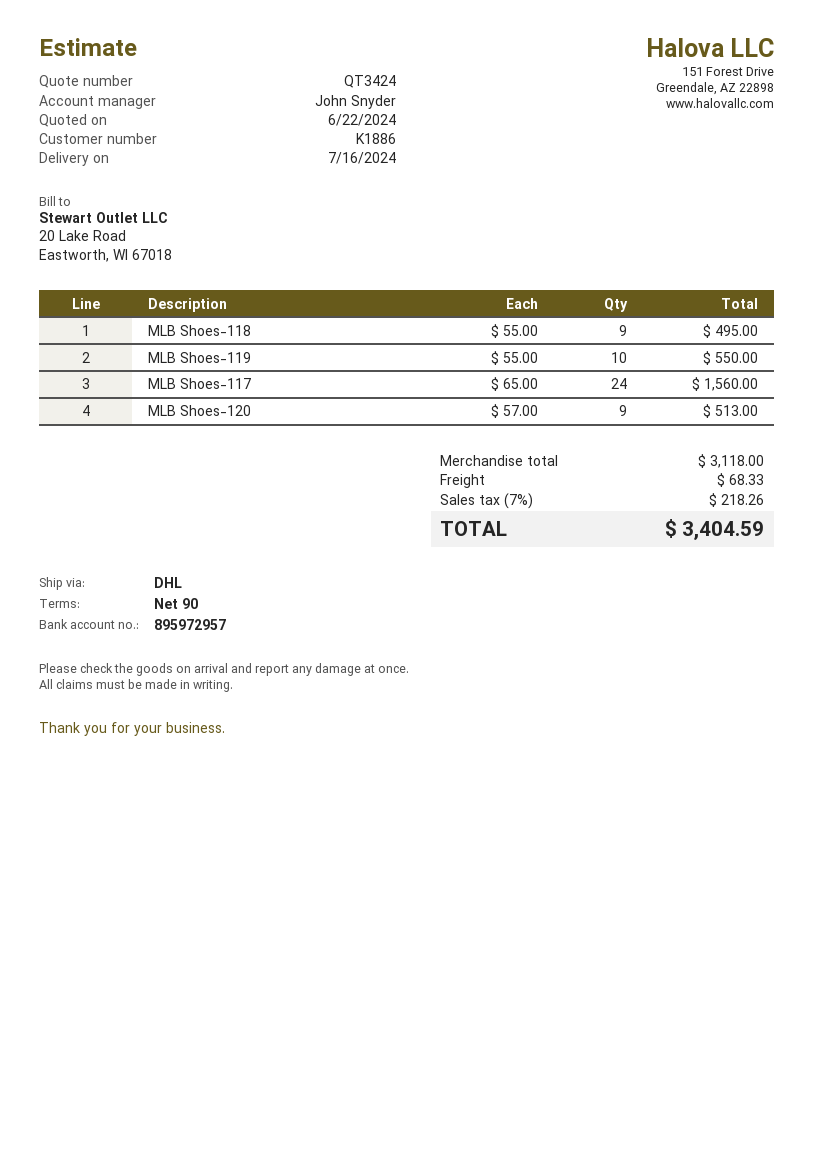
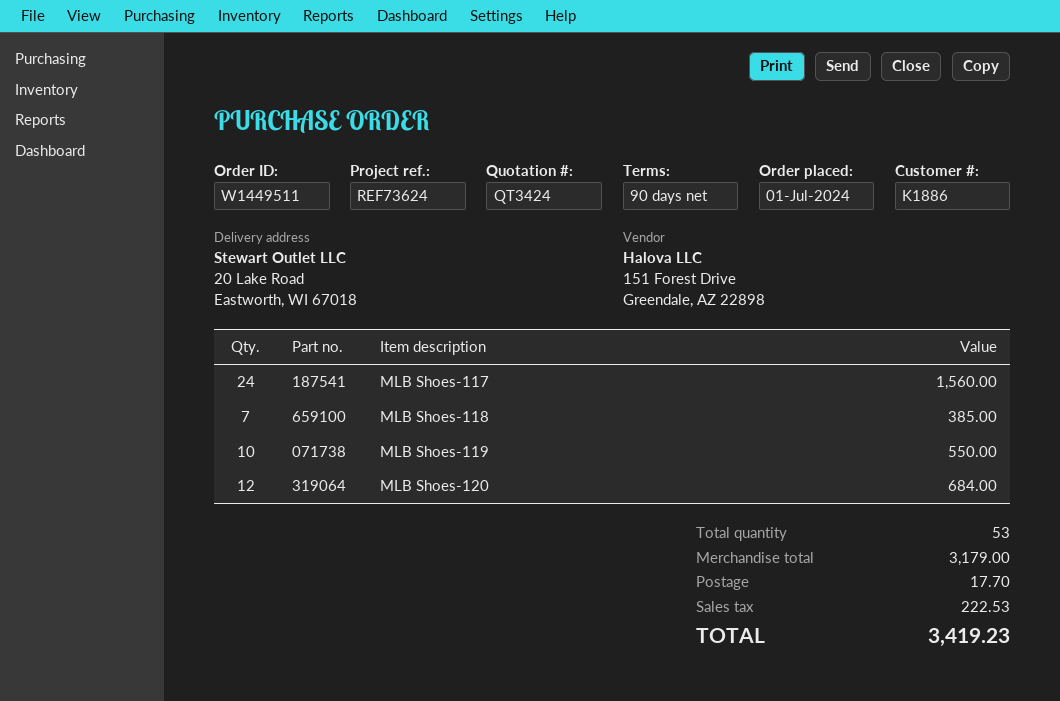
MLB Shoes-118: 9 for 495.00 -> 7 for 385.00
MLB Shoes-120: 9 for 513.00 -> 12 for 684.00
subtotal: 3118.00 -> 3179.00
shipping: 68.33 -> 17.70
tax: 218.26 -> 222.53
total: 3404.59 -> 3419.23

